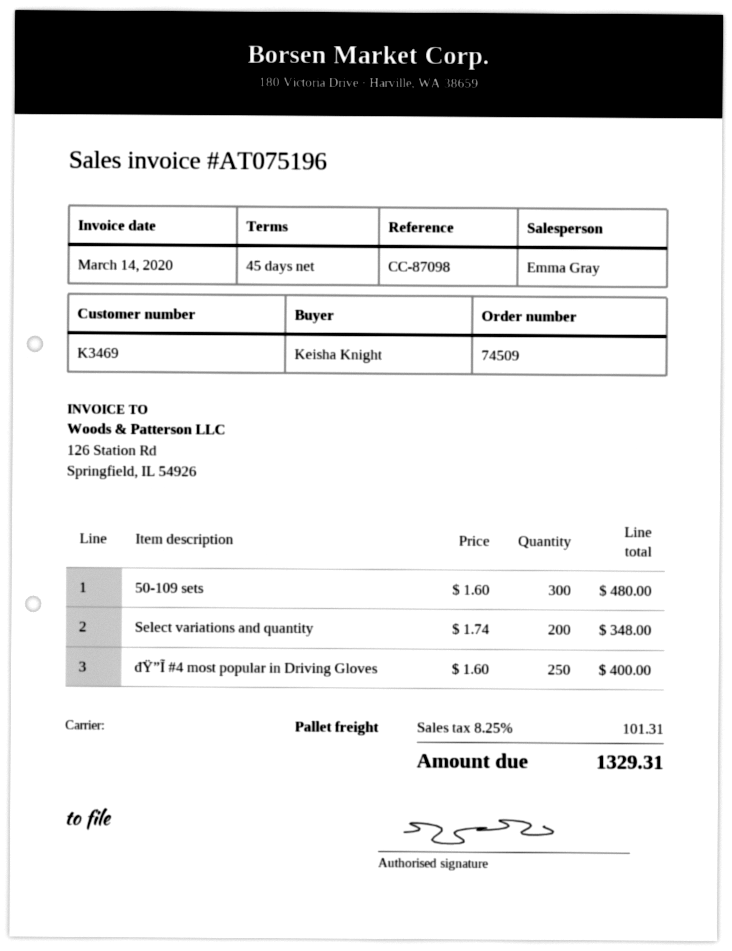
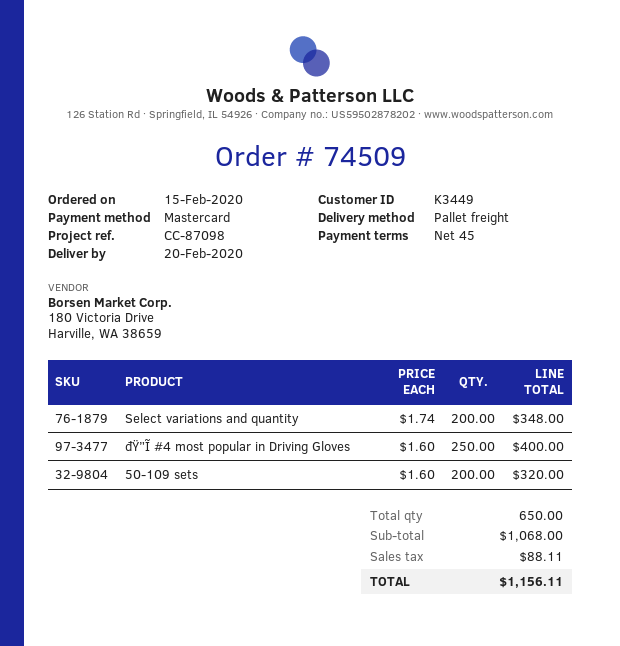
customer number: K3469 -> K3449
50-109 sets: 300 x 1.60 = 480.00 -> 200 x 1.60 = 320.00
tax: 101.31 -> 88.11
total: 1329.31 -> 1156.11

